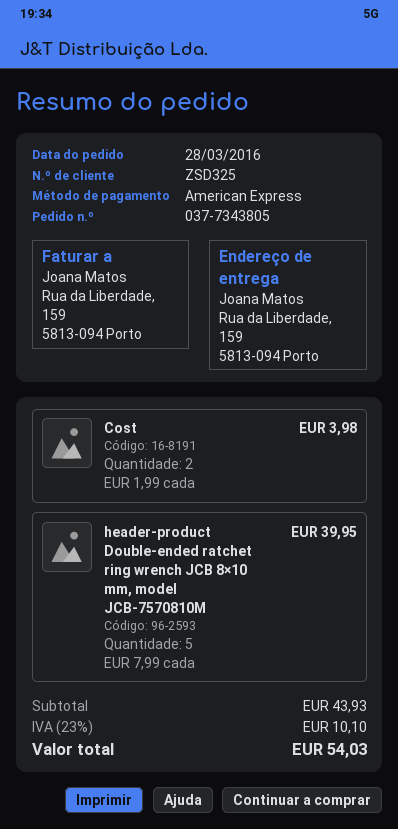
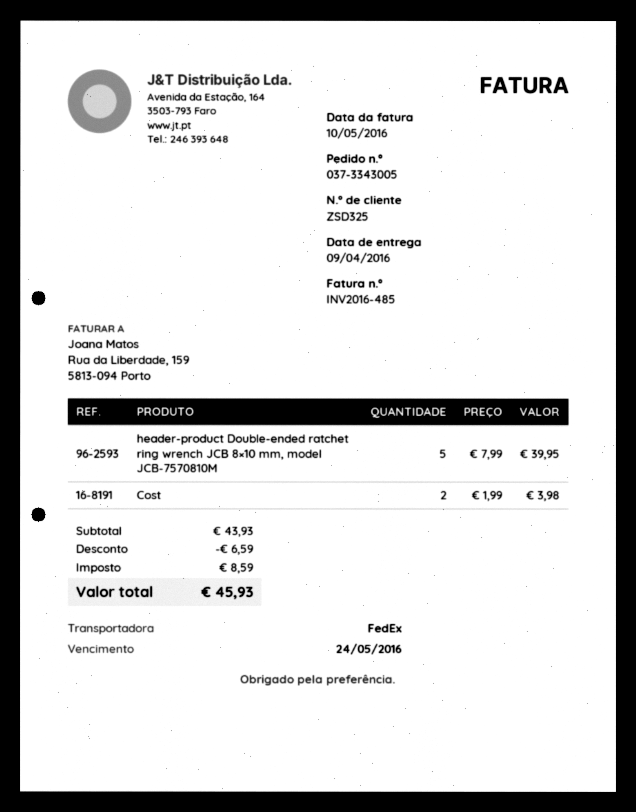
order number: 037-7343805 -> 037-3343005
discount: none -> 6.59
tax: 10.10 -> 8.59
total: 54.03 -> 45.93

